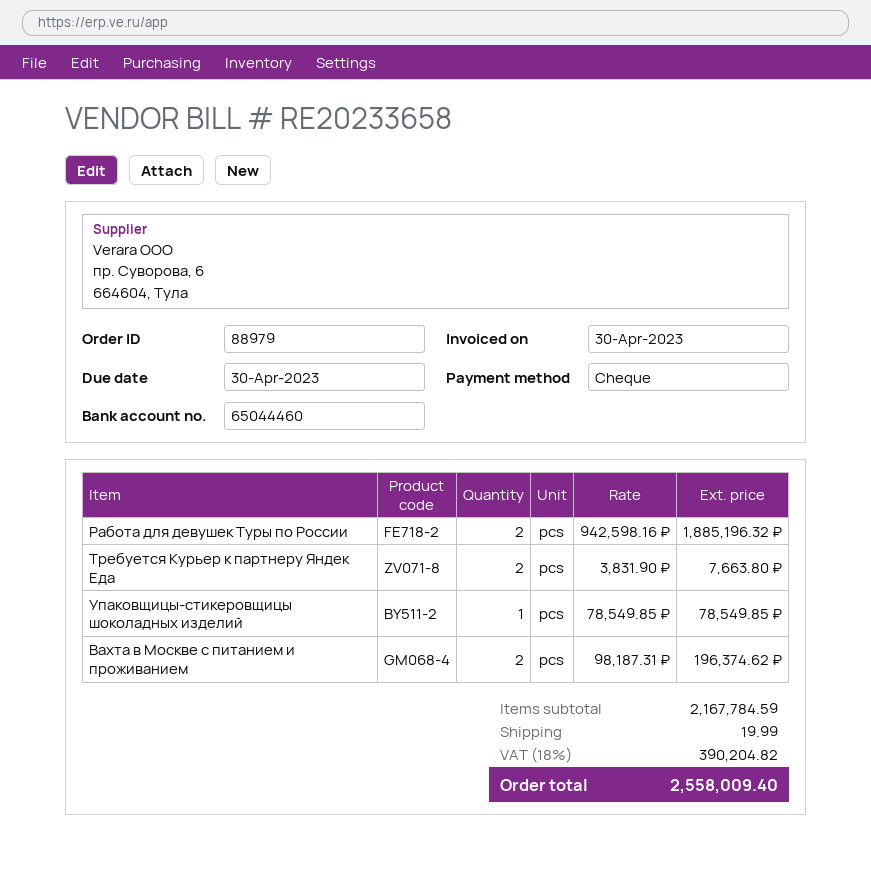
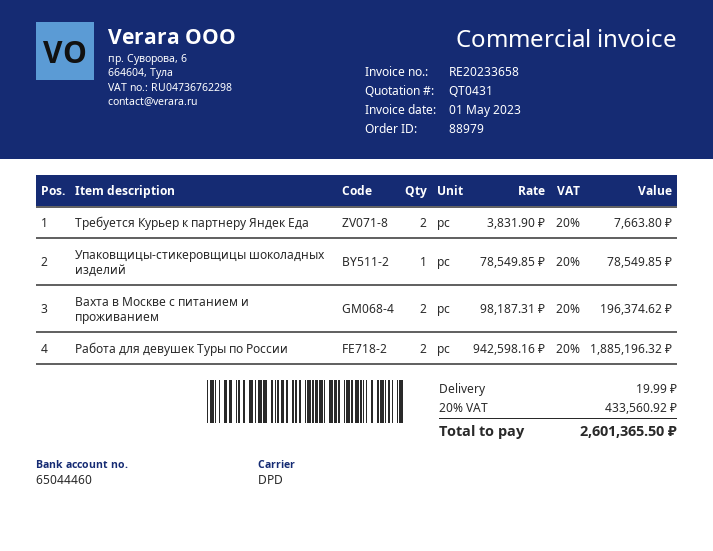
invoice date: 2023-04-30 -> 2023-05-01
tax: 18% = 390204.82 -> 20% = 433560.92
total: 2558009.40 -> 2601365.50

